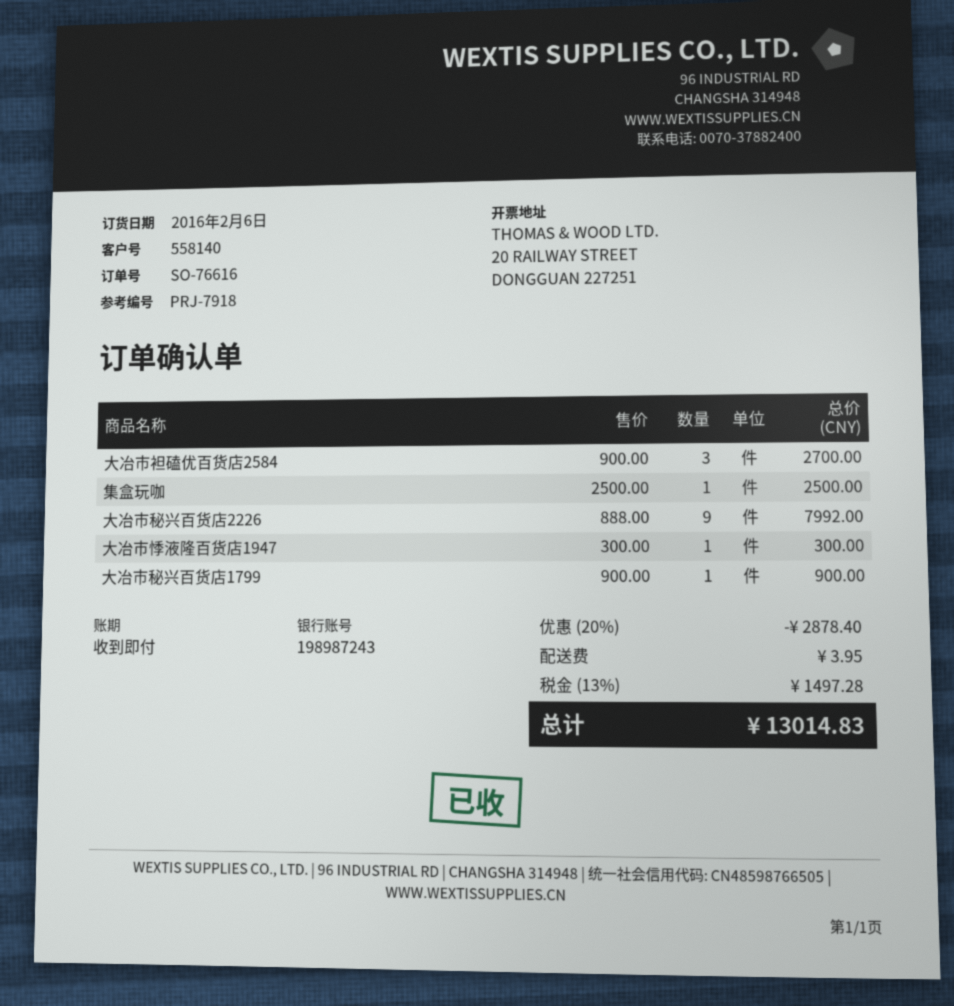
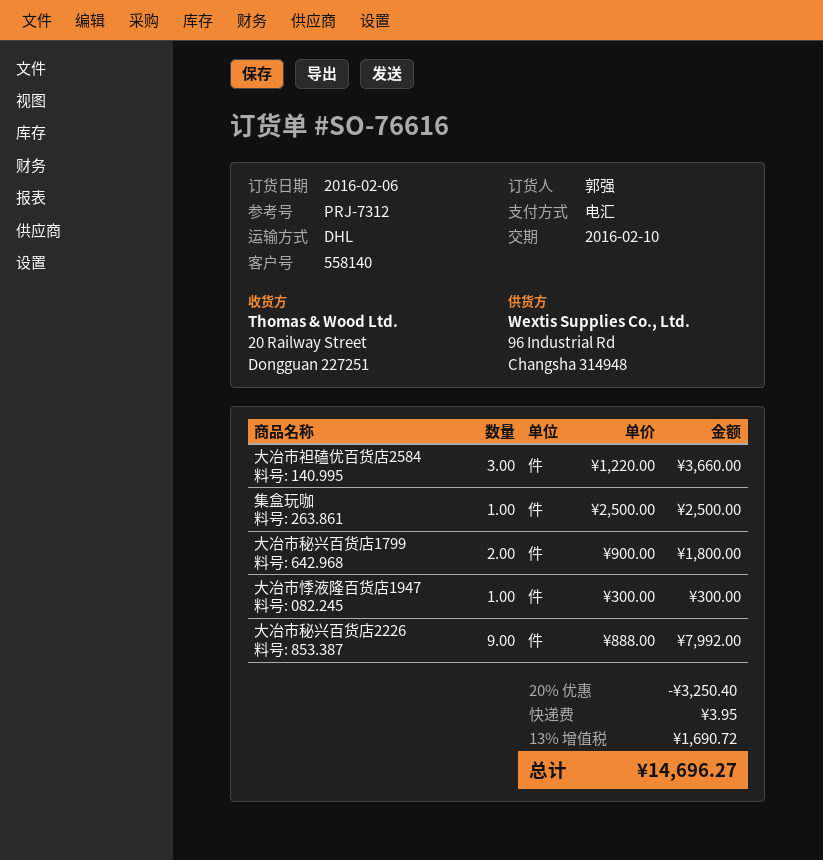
reference: PRJ-7918 -> PRJ-7312
大冶市袒磕优百货店2584: 3 x 900.00 = 2700.00 -> 3 x 1220.00 = 3660.00
大冶市秘兴百货店1799: 1 x 900.00 = 900.00 -> 2 x 900.00 = 1800.00
discount: 20% = 2878.40 -> 20% = 3250.40
tax: 13% = 1497.28 -> 13% = 1690.72
total: 13014.83 -> 14696.27

